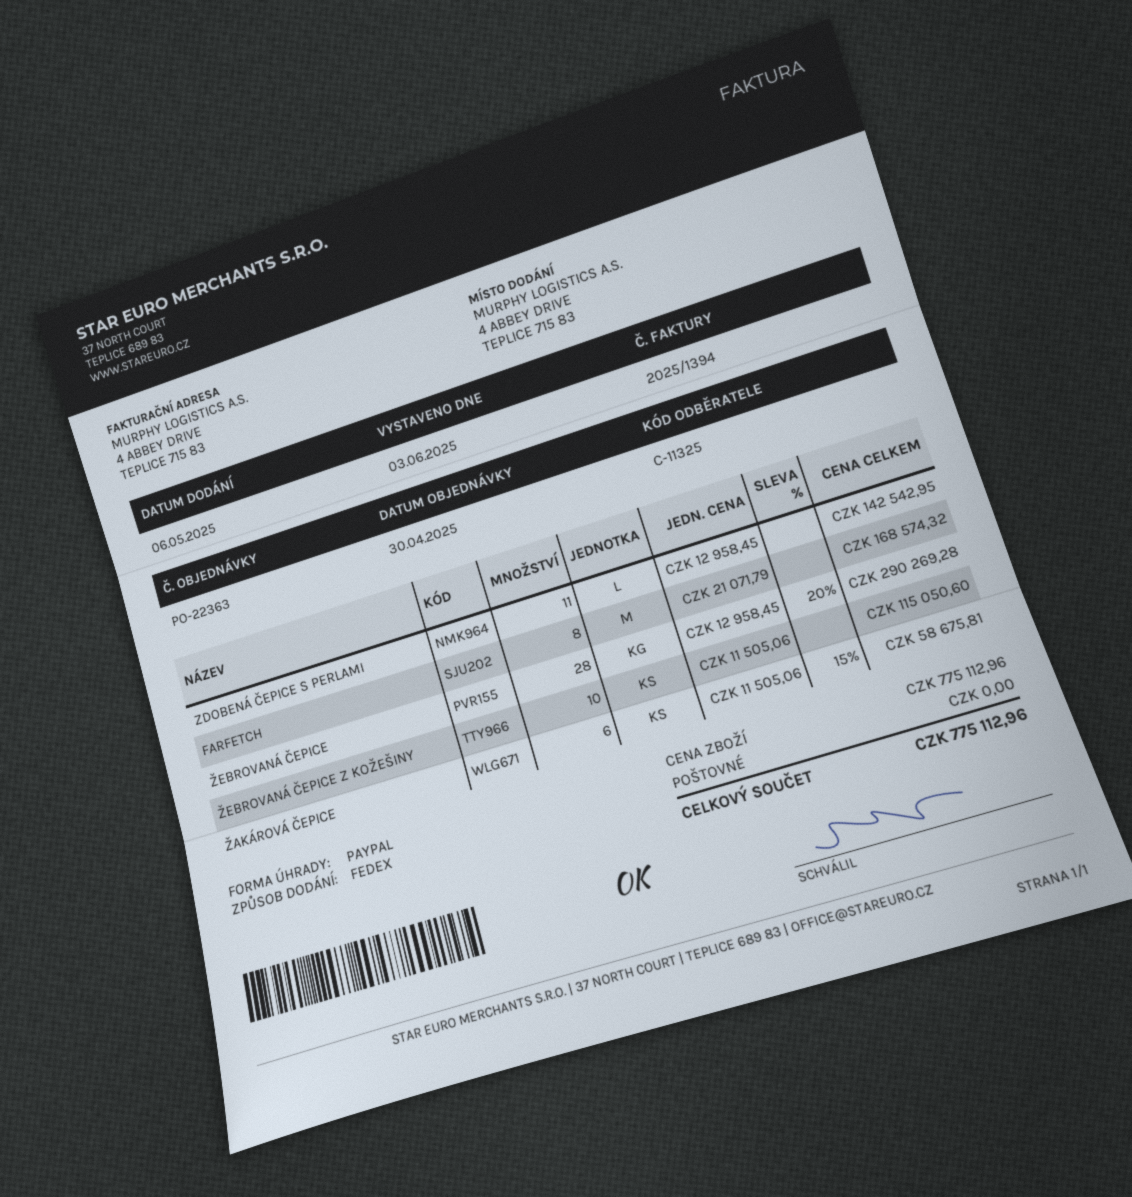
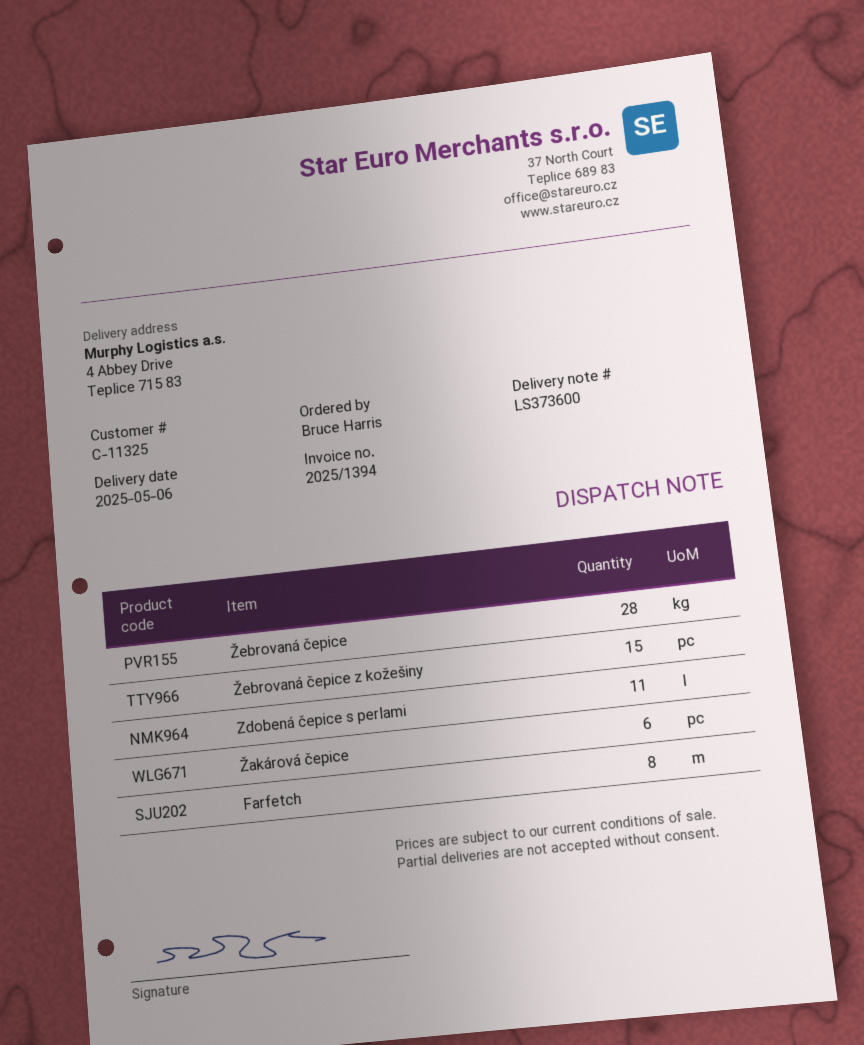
ŽEBROVANÁ ČEPICE Z KOŽEŠINY: 10 -> 15

